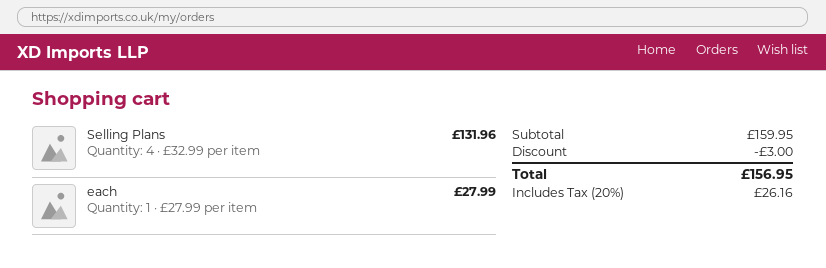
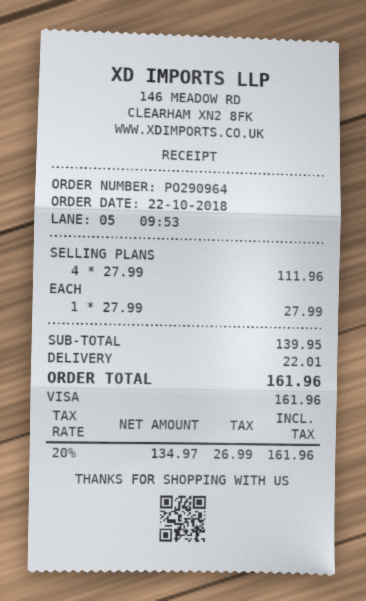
Selling Plans: 4 x 32.99 = 131.96 -> 4 x 27.99 = 111.96
subtotal: 159.95 -> 139.95
discount: 3.00 -> none
shipping: none -> 22.01
tax: 20% = 26.16 -> 20% = 26.99
total: 156.95 -> 161.96

